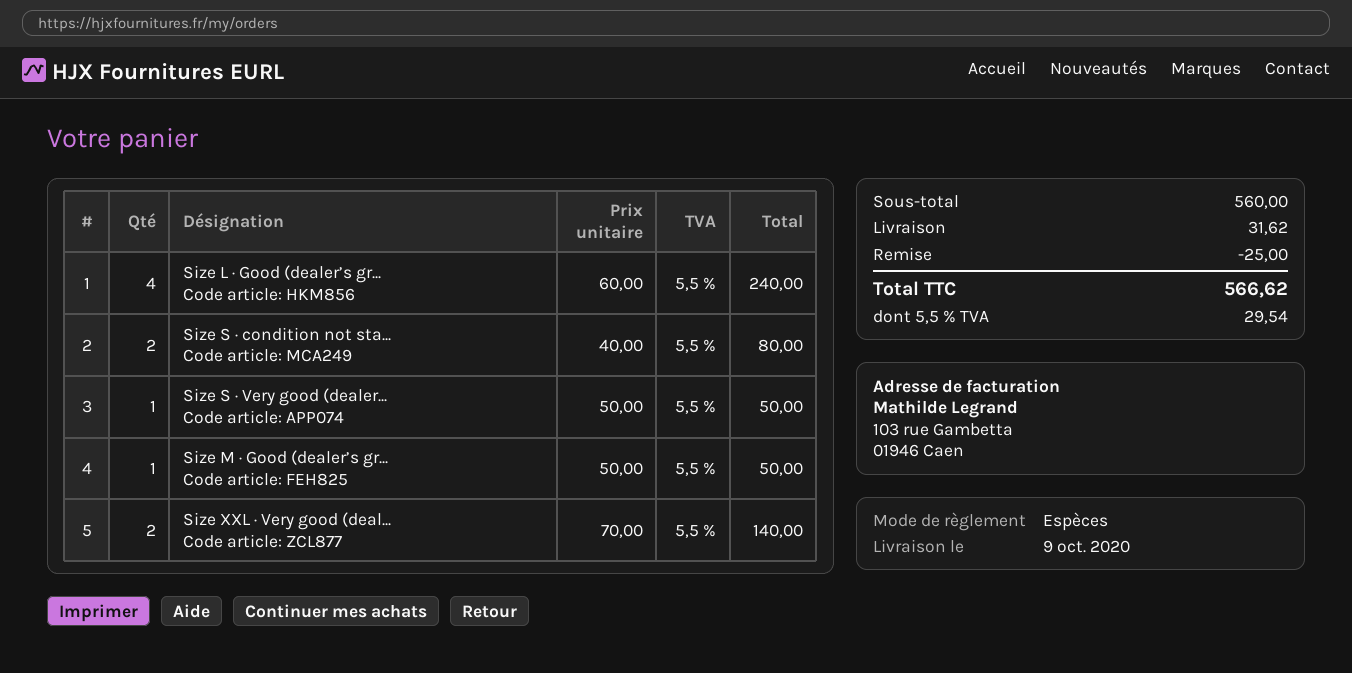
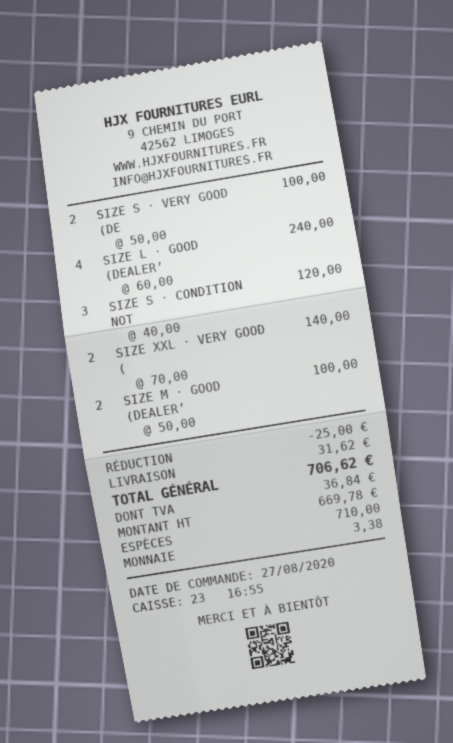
Size S · condition not sta...: 2 x 40.00 = 80.00 -> 3 x 40.00 = 120.00
Size S · Very good (dealer...: 1 x 50.00 = 50.00 -> 2 x 50.00 = 100.00
Size M · Good (dealer’s gr...: 1 x 50.00 = 50.00 -> 2 x 50.00 = 100.00
tax: 29.54 -> 36.84
total: 566.62 -> 706.62

